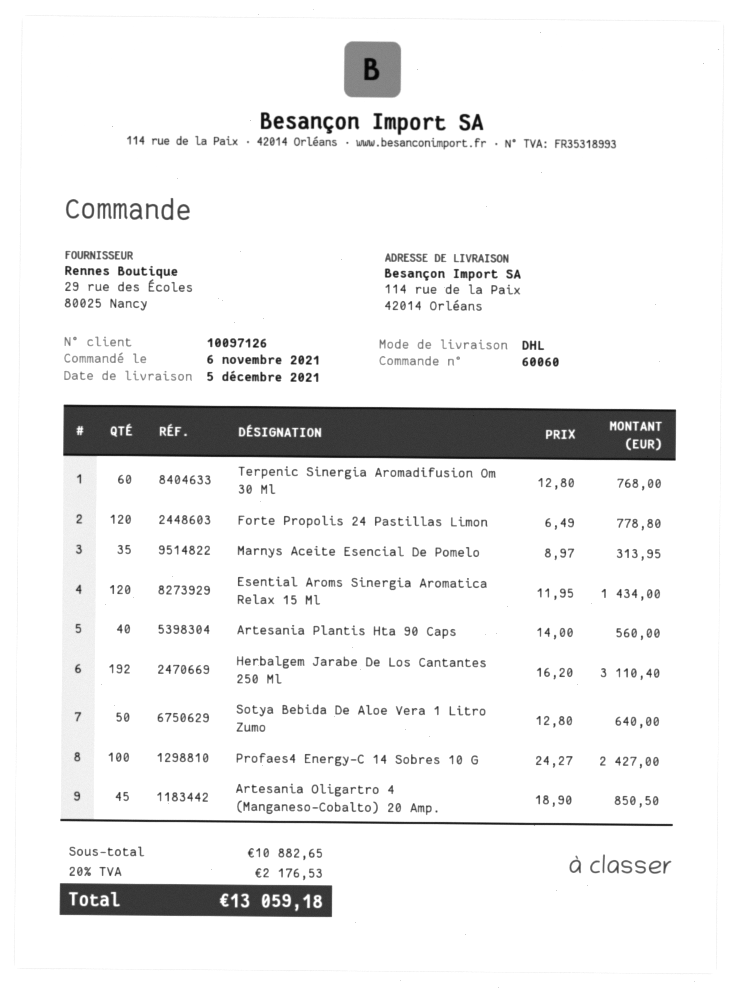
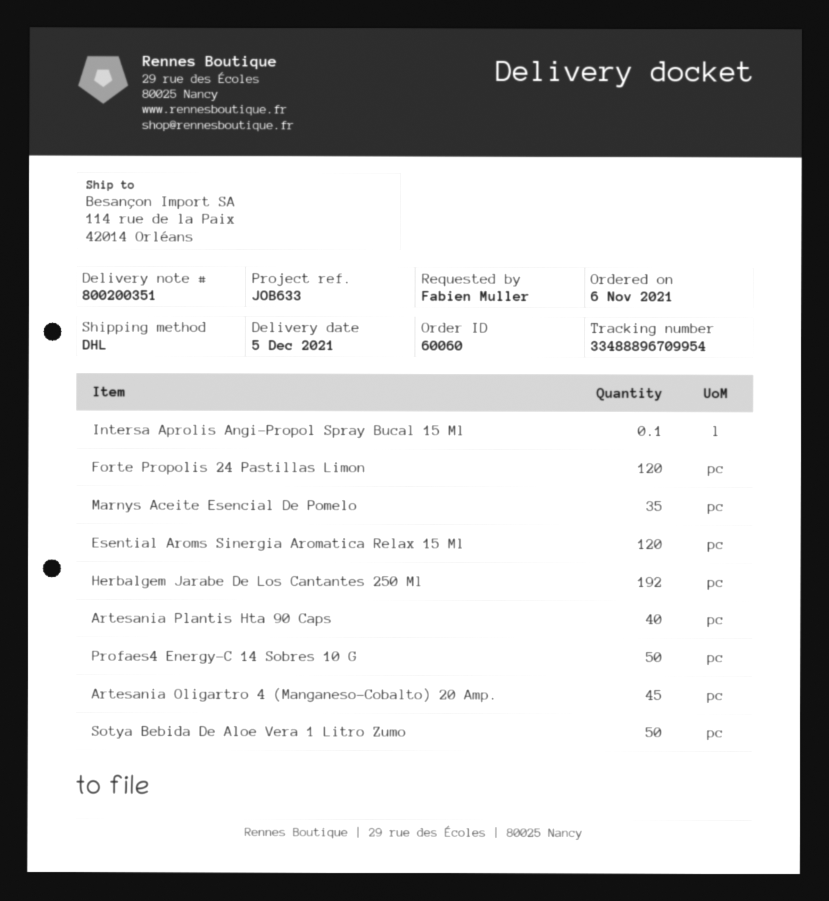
Terpenic Sinergia Aromadifusion Om 30 Ml: 60 -> none
Profaes4 Energy-C 14 Sobres 10 G: 100 -> 50
Intersa Aprolis Angi-Propol Spray Bucal 15 Ml: none -> 0.1

